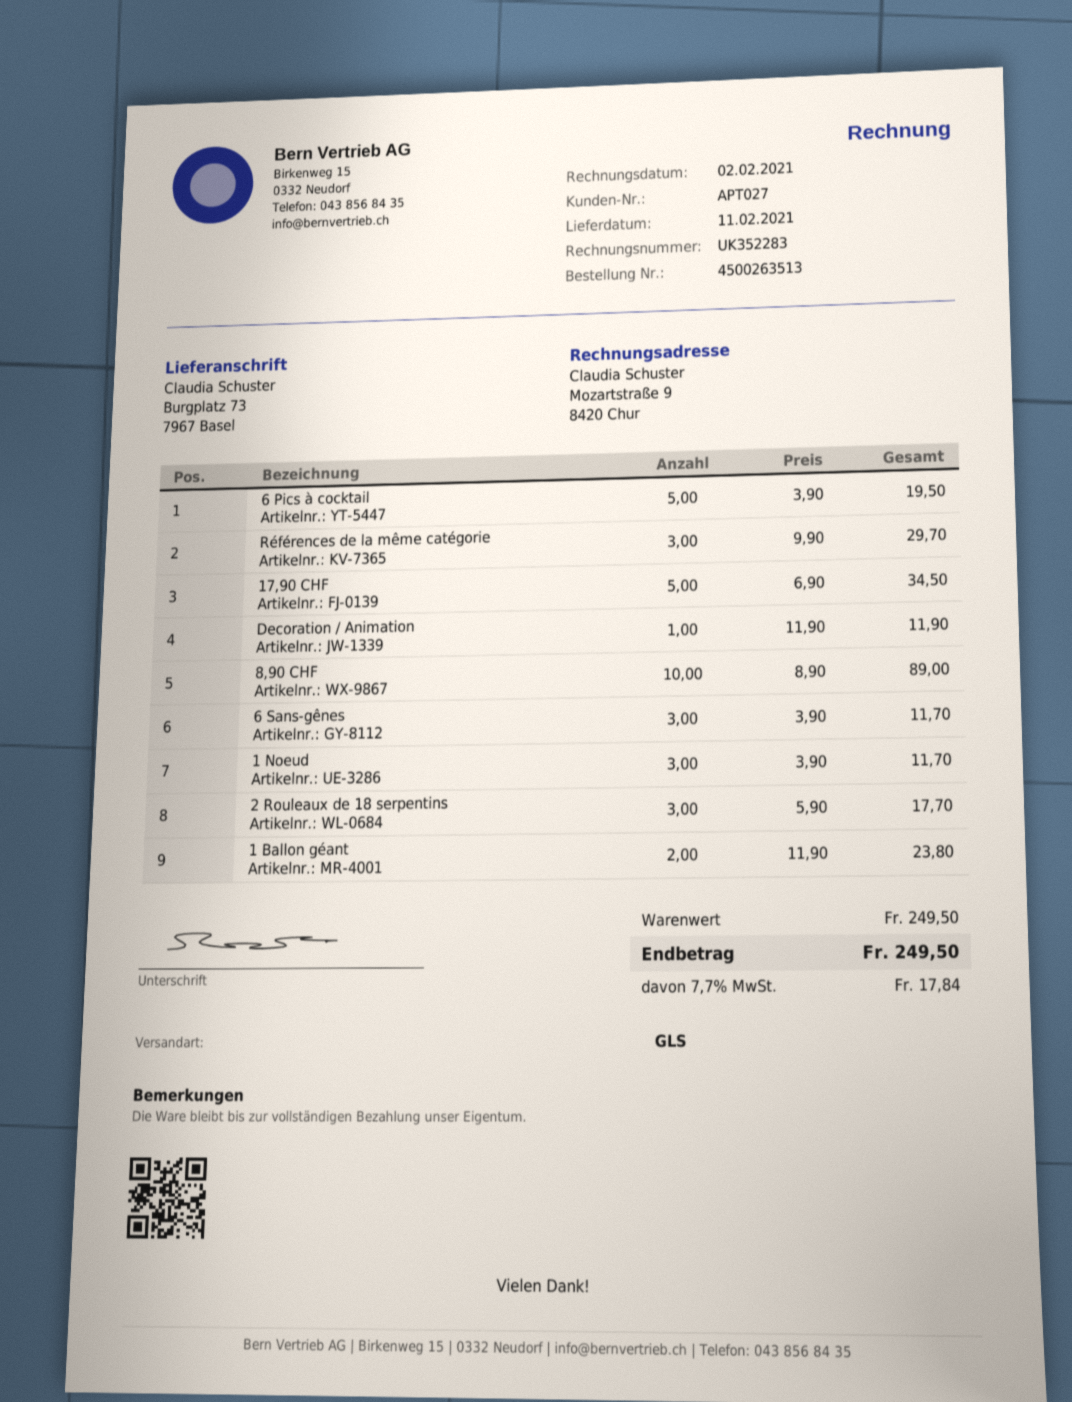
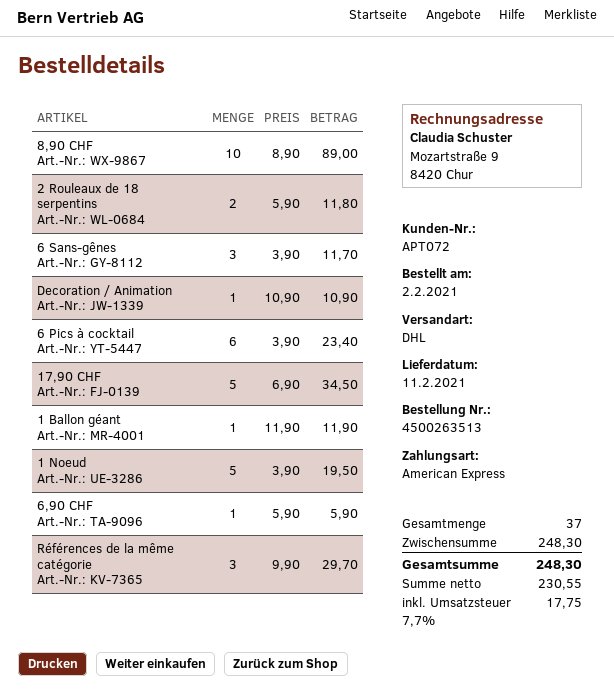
customer number: APT027 -> APT072
shipping method: GLS -> DHL
6 Pics à cocktail: 5 x 3.90 = 19.50 -> 6 x 3.90 = 23.40
Decoration / Animation: 1 x 11.90 = 11.90 -> 1 x 10.90 = 10.90
1 Noeud: 3 x 3.90 = 11.70 -> 5 x 3.90 = 19.50
2 Rouleaux de 18 serpentins: 3 x 5.90 = 17.70 -> 2 x 5.90 = 11.80
1 Ballon géant: 2 x 11.90 = 23.80 -> 1 x 11.90 = 11.90
6,90 CHF: none -> 1 x 5.90 = 5.90
subtotal: 249.50 -> 248.30
tax: 7.7% = 17.84 -> 7.7% = 17.75
total: 249.50 -> 248.30

